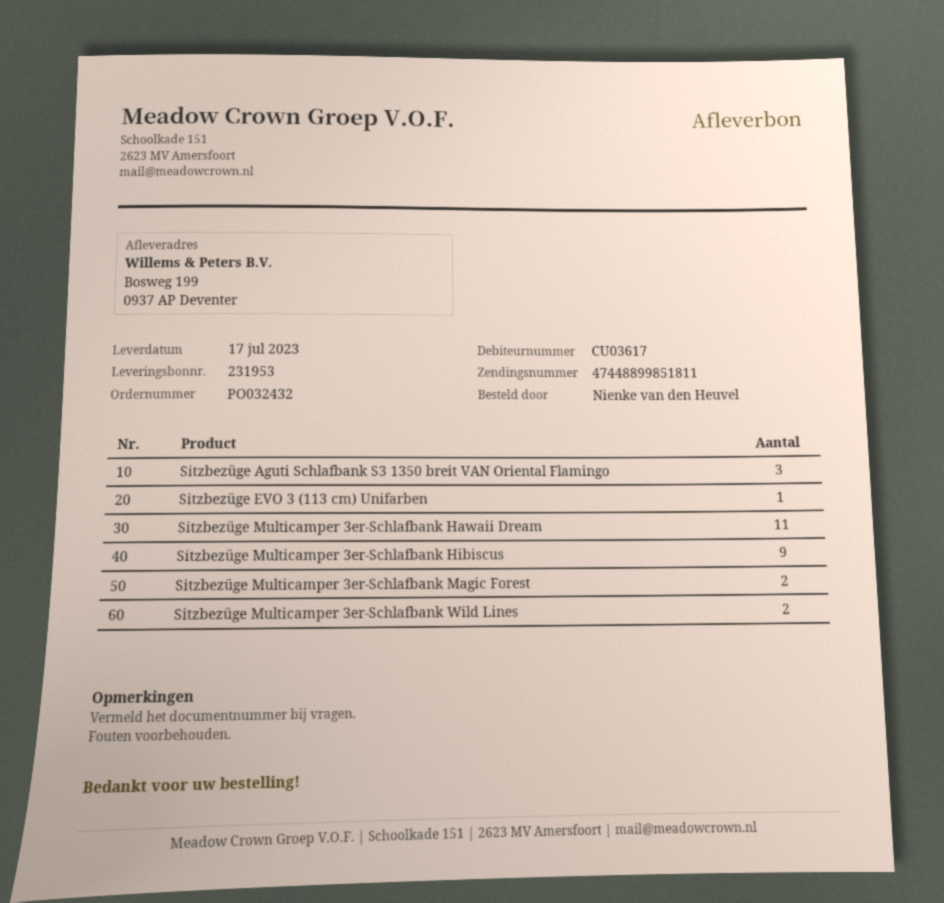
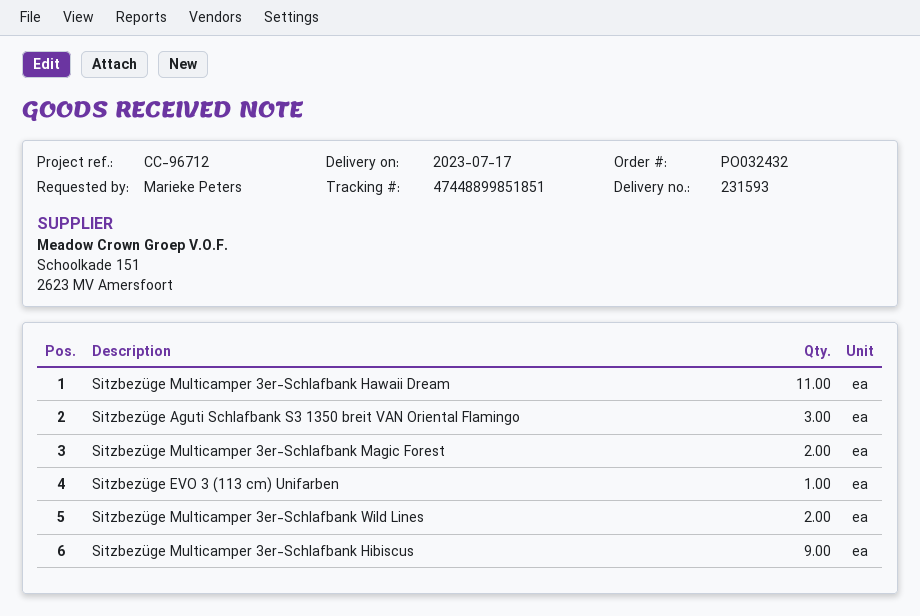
delivery note number: 231953 -> 231593
ordered by: Nienke van den Heuvel -> Marieke Peters
tracking number: 47448899851811 -> 47448899851851

